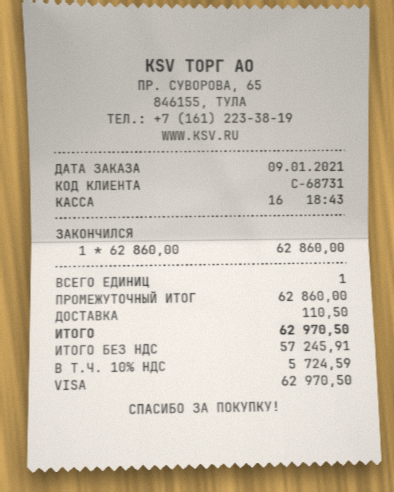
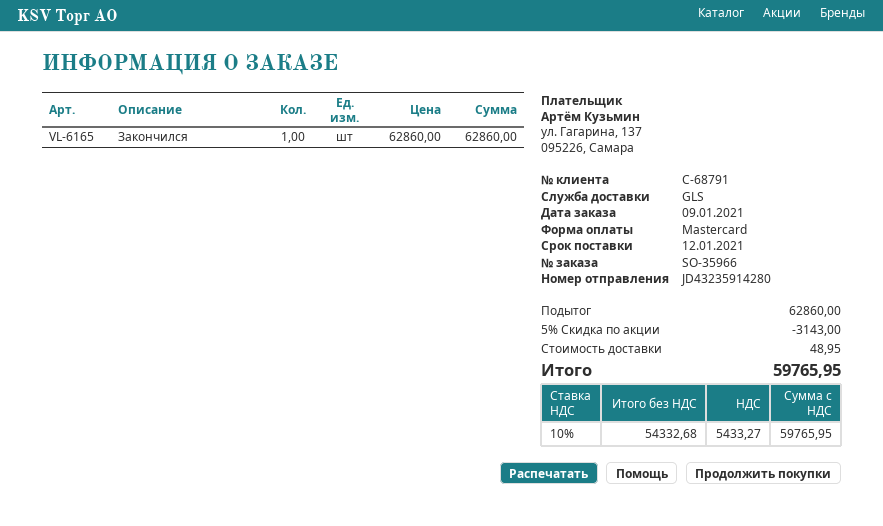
customer number: C-68731 -> C-68791
payment method: Visa -> Mastercard
discount: none -> 5% = 3143.00
shipping: 110.50 -> 48.95
net: 57245.91 -> 54332.68
tax: 10% = 5724.59 -> 10% = 5433.27
total: 62970.50 -> 59765.95

